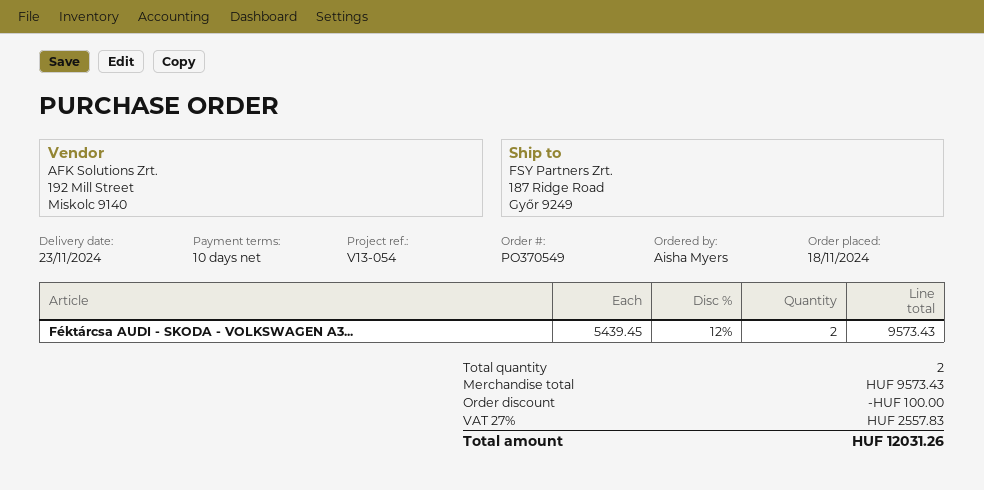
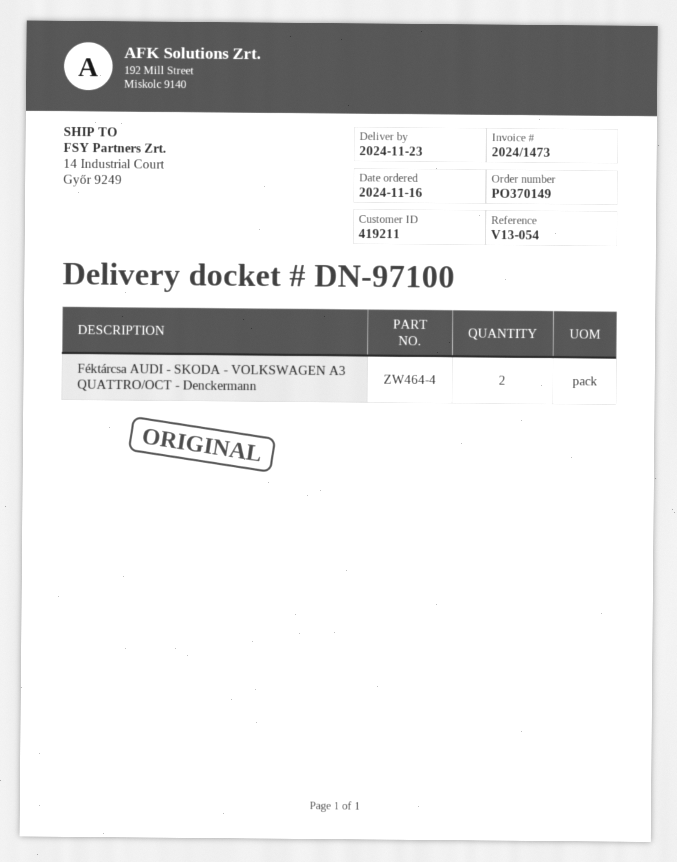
order number: PO370549 -> PO370149
order date: 2024-11-18 -> 2024-11-16
ship to: 187 Ridge Road, Győr 9249 -> 14 Industrial Court, Győr 9249

